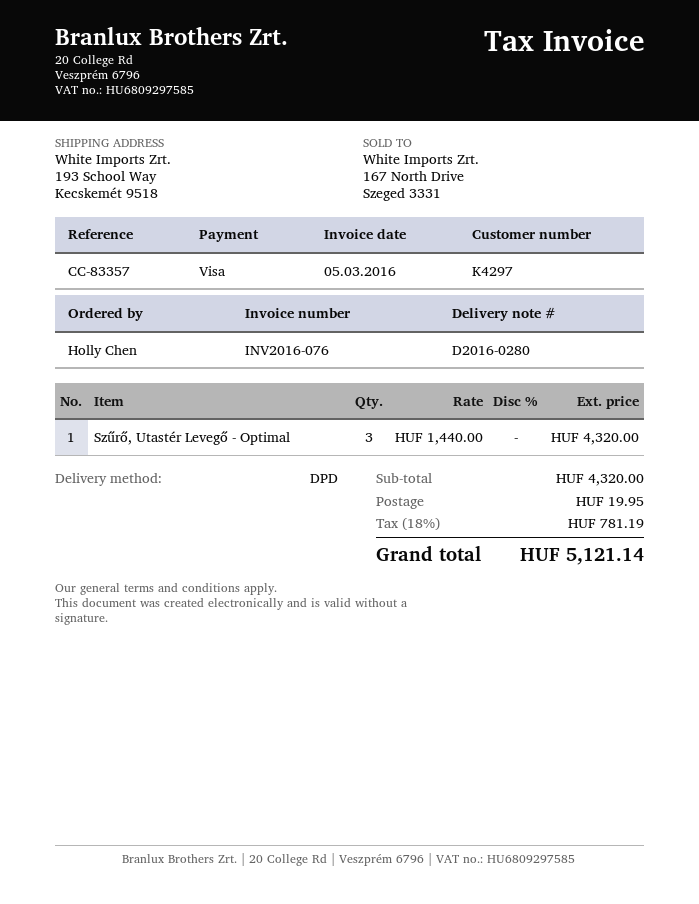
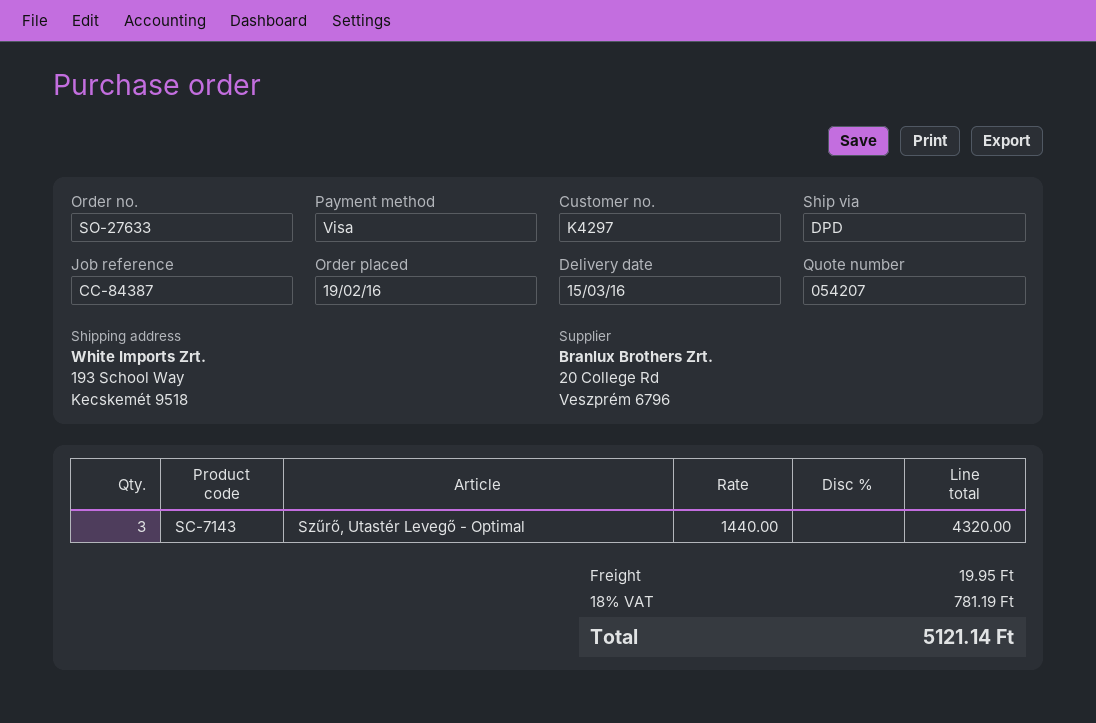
reference: CC-83357 -> CC-84387

